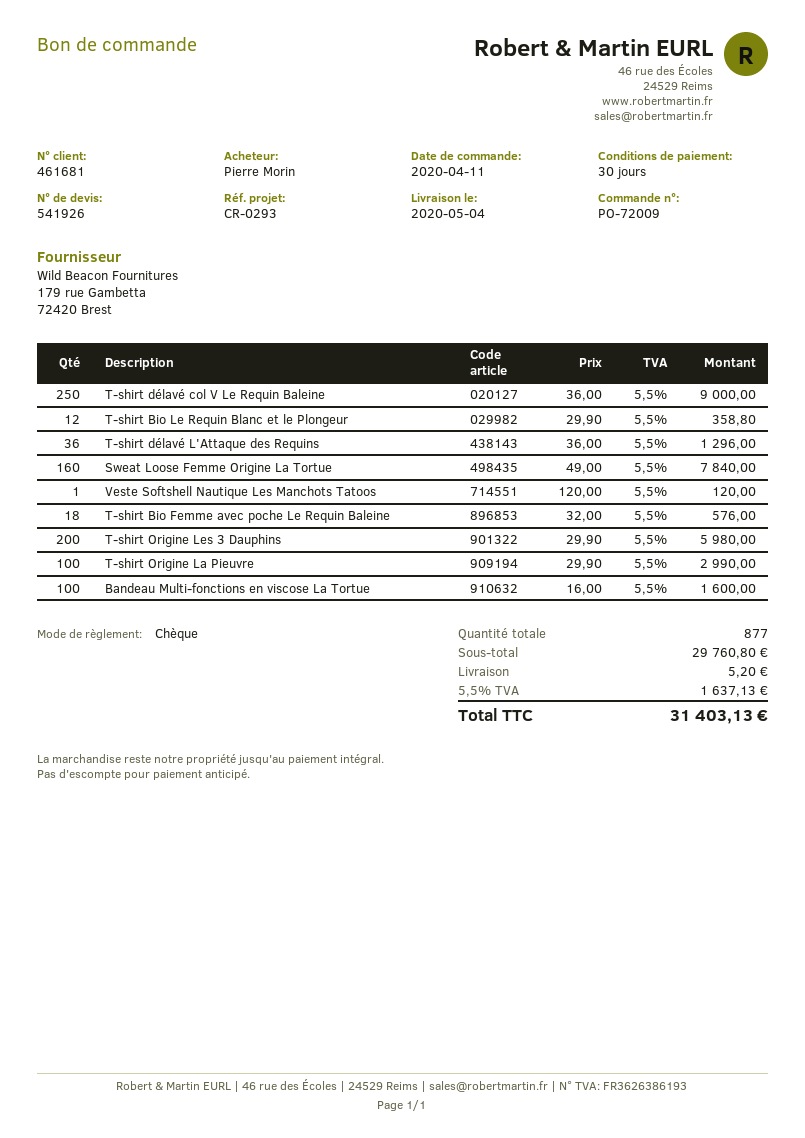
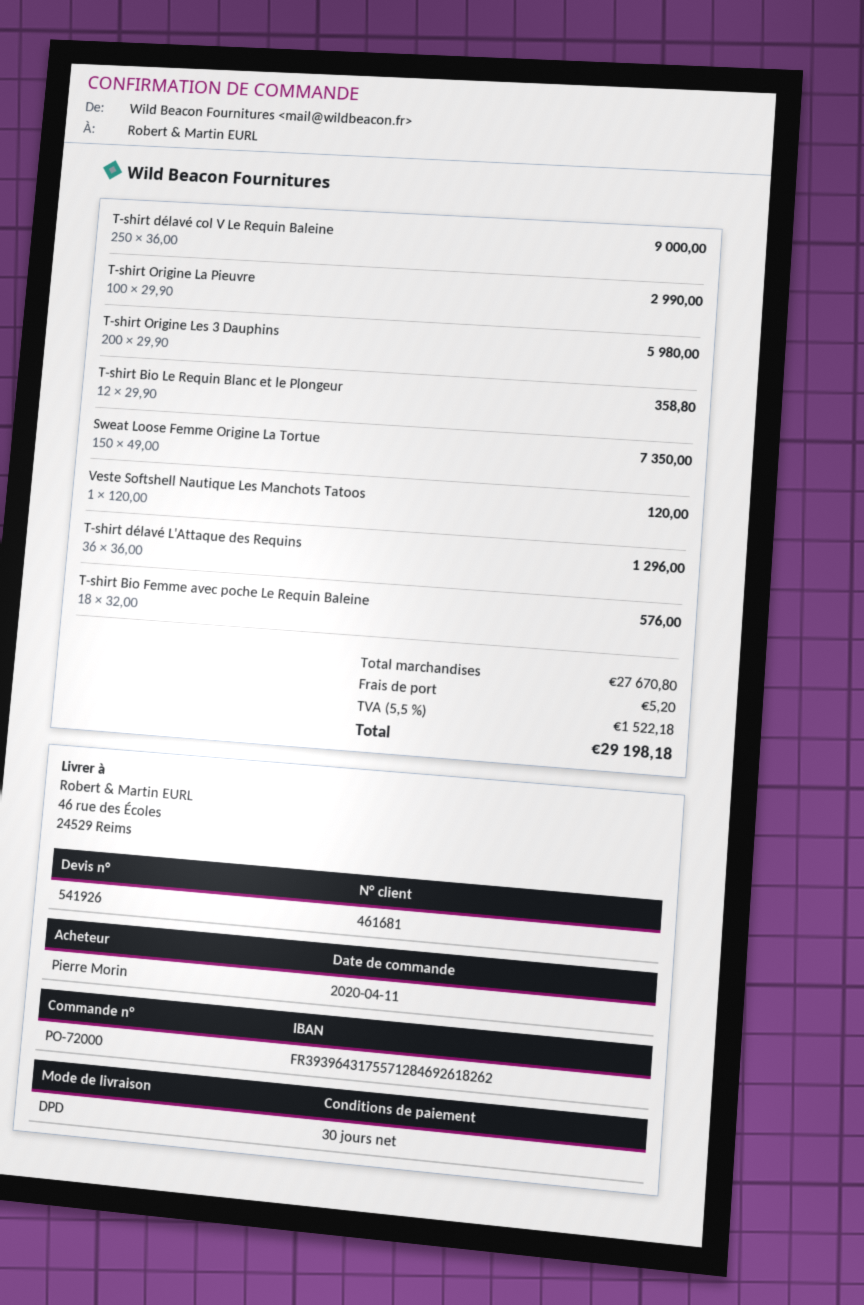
order number: PO-72009 -> PO-72000
Sweat Loose Femme Origine La Tortue: 160 x 49.00 = 7840.00 -> 150 x 49.00 = 7350.00
Bandeau Multi-fonctions en viscose La Tortue: 100 x 16.00 = 1600.00 -> none
subtotal: 29760.80 -> 27670.80
tax: 5.5% = 1637.13 -> 5.5% = 1522.18
total: 31403.13 -> 29198.18

